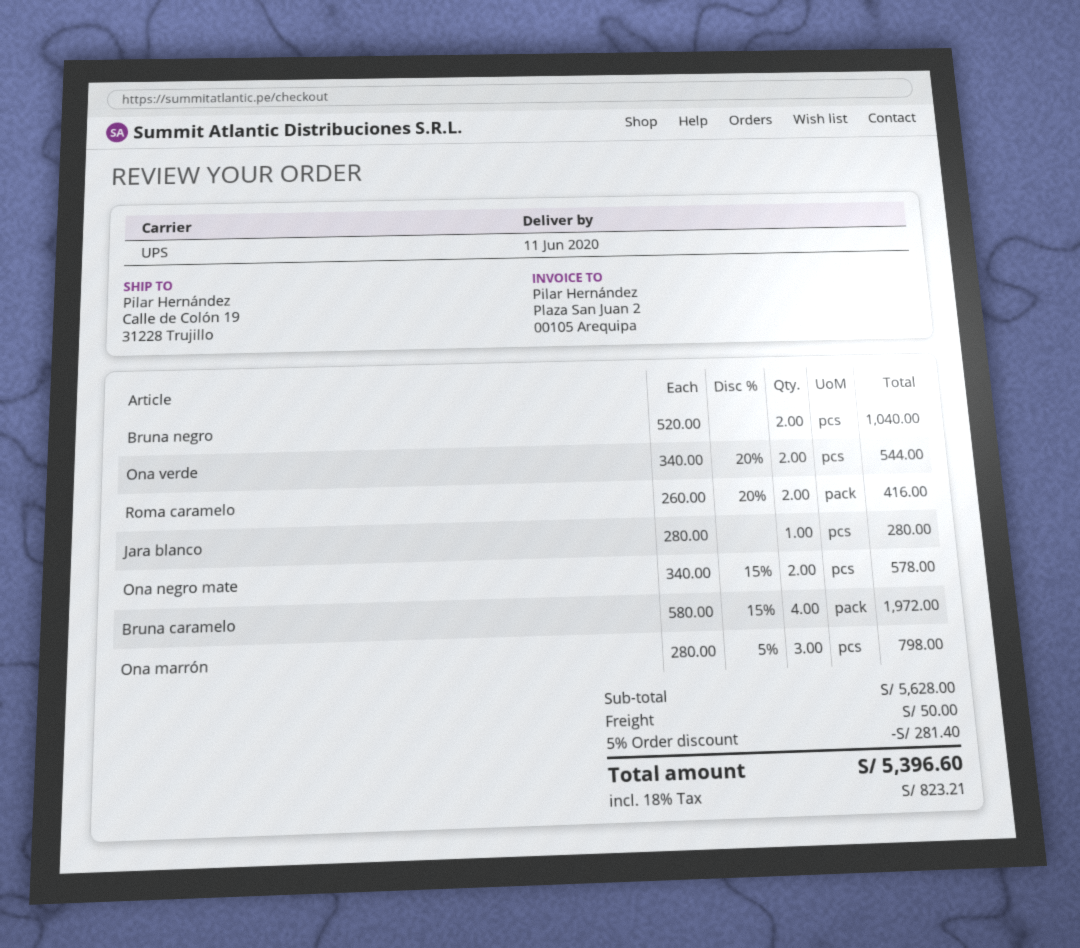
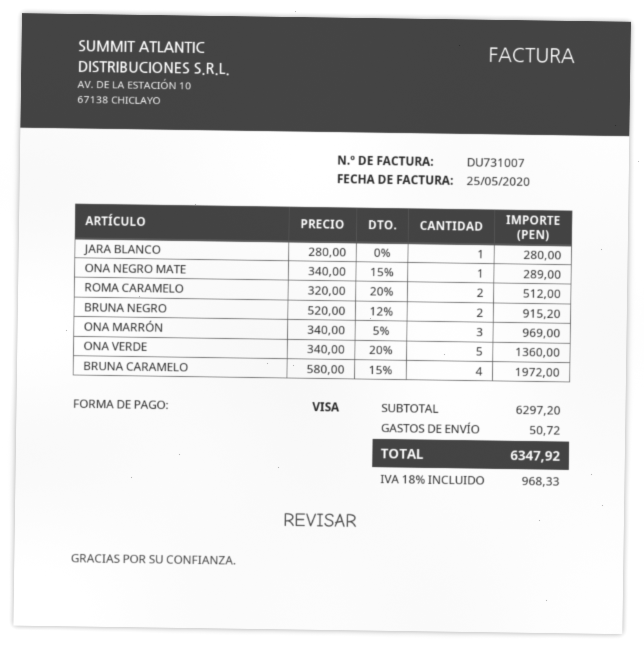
Bruna negro: 2 x 520.00 = 1040.00 -> 2 x 520.00 - 12% = 915.20
Ona verde: 2 x 340.00 - 20% = 544.00 -> 5 x 340.00 - 20% = 1360.00
Roma caramelo: 2 x 260.00 - 20% = 416.00 -> 2 x 320.00 - 20% = 512.00
Ona negro mate: 2 x 340.00 - 15% = 578.00 -> 1 x 340.00 - 15% = 289.00
Ona marrón: 3 x 280.00 - 5% = 798.00 -> 3 x 340.00 - 5% = 969.00
subtotal: 5628.00 -> 6297.20
discount: 5% = 281.40 -> none
shipping: 50.00 -> 50.72
tax: 18% = 823.21 -> 18% = 968.33
total: 5396.60 -> 6347.92

